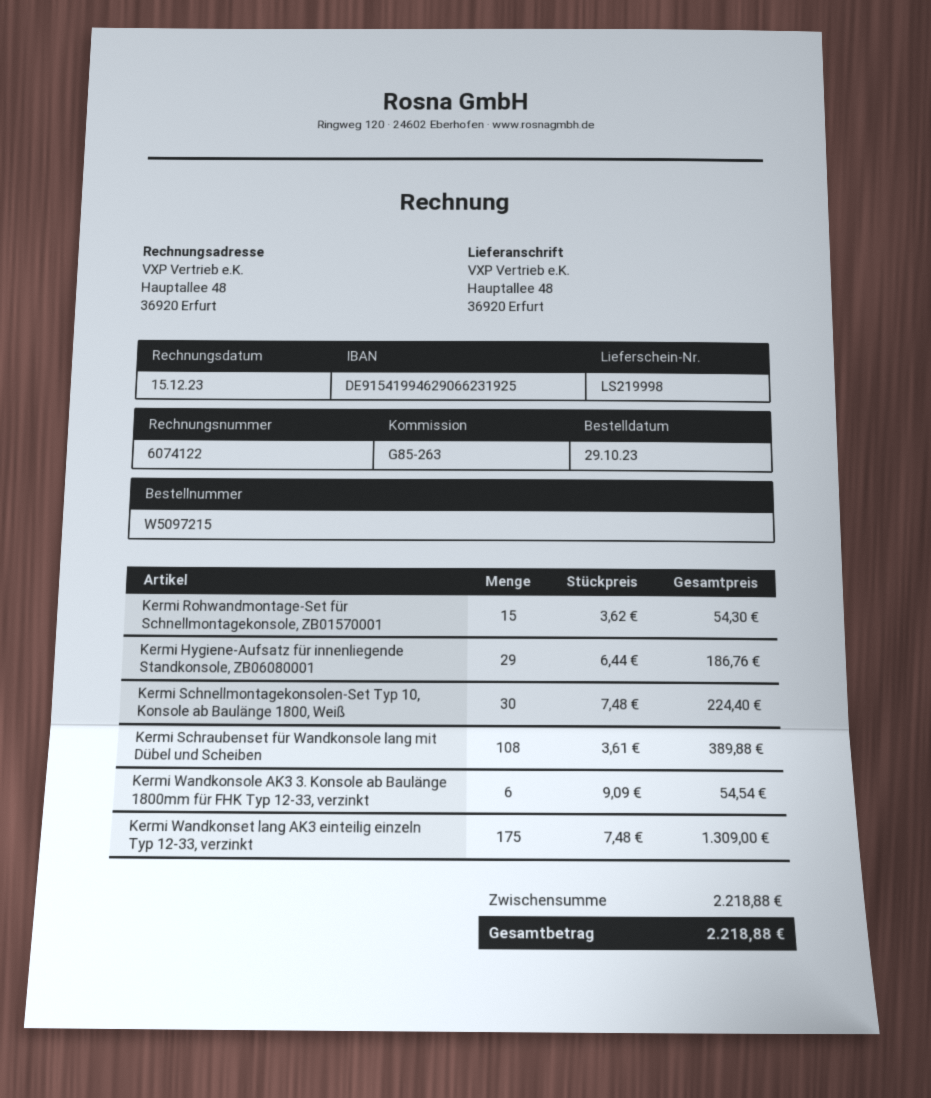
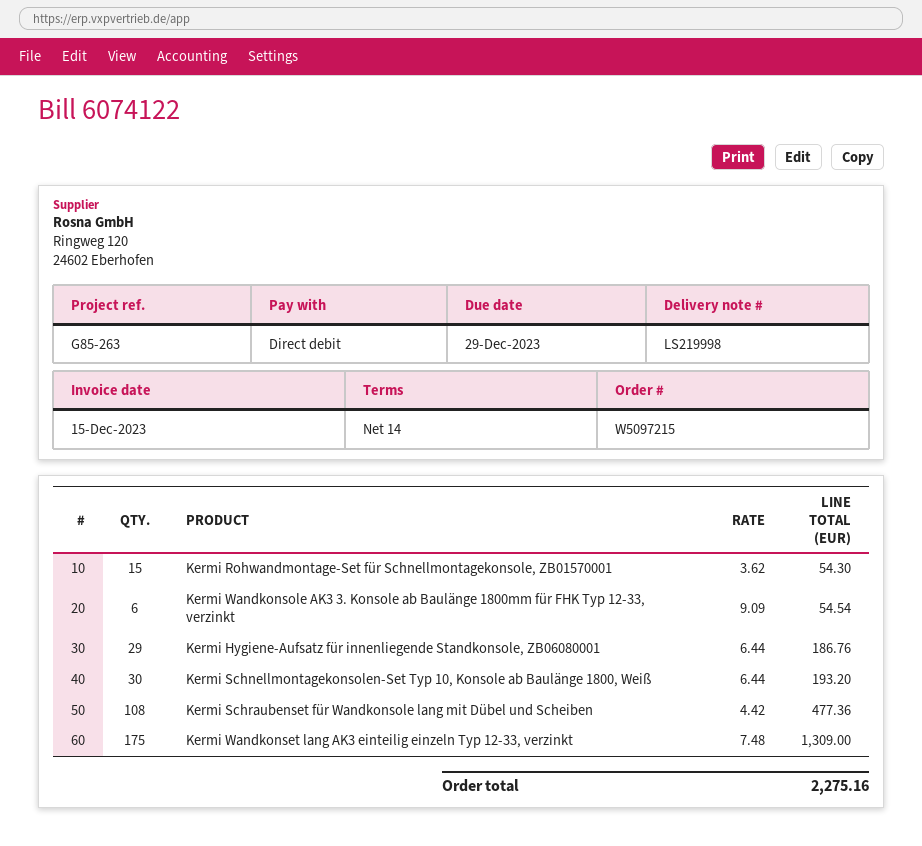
Kermi Schnellmontagekonsolen-Set Typ 10, Konsole ab Baulänge 1800, Weiß: 30 x 7.48 = 224.40 -> 30 x 6.44 = 193.20
Kermi Schraubenset für Wandkonsole lang mit Dübel und Scheiben: 108 x 3.61 = 389.88 -> 108 x 4.42 = 477.36
total: 2218.88 -> 2275.16

